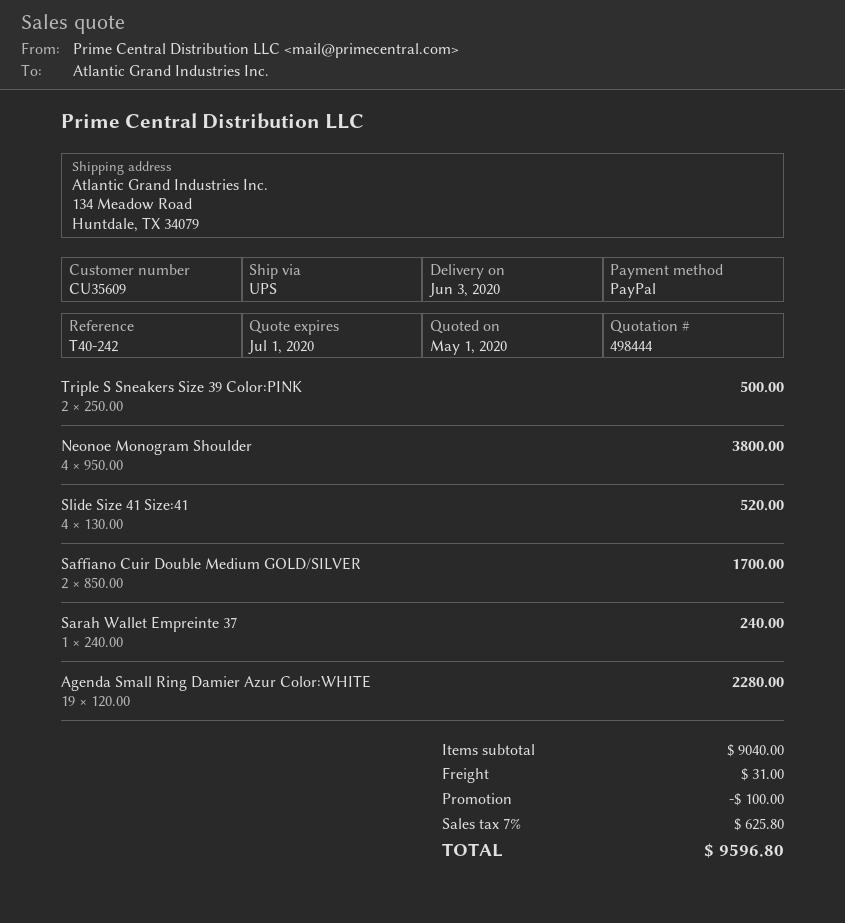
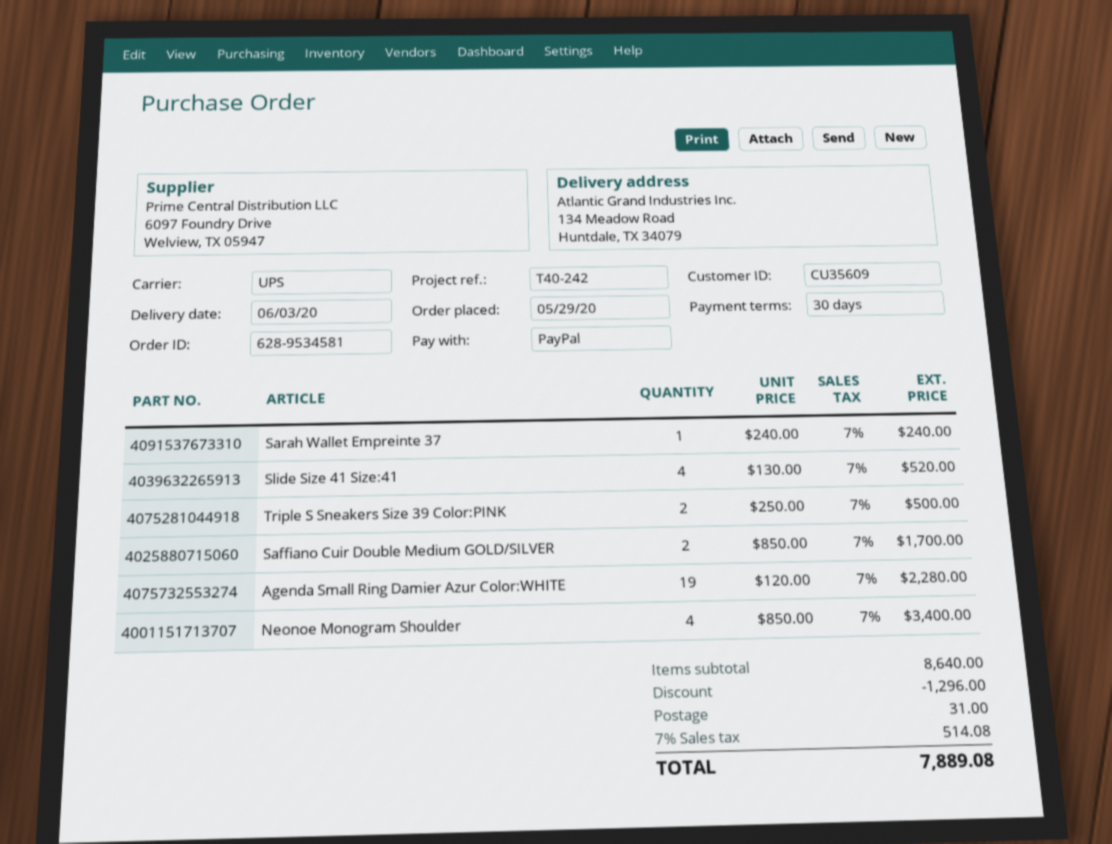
Neonoe Monogram Shoulder: 4 x 950.00 = 3800.00 -> 4 x 850.00 = 3400.00
subtotal: 9040.00 -> 8640.00
discount: 100.00 -> 1296.00
tax: 7% = 625.80 -> 7% = 514.08
total: 9596.80 -> 7889.08

